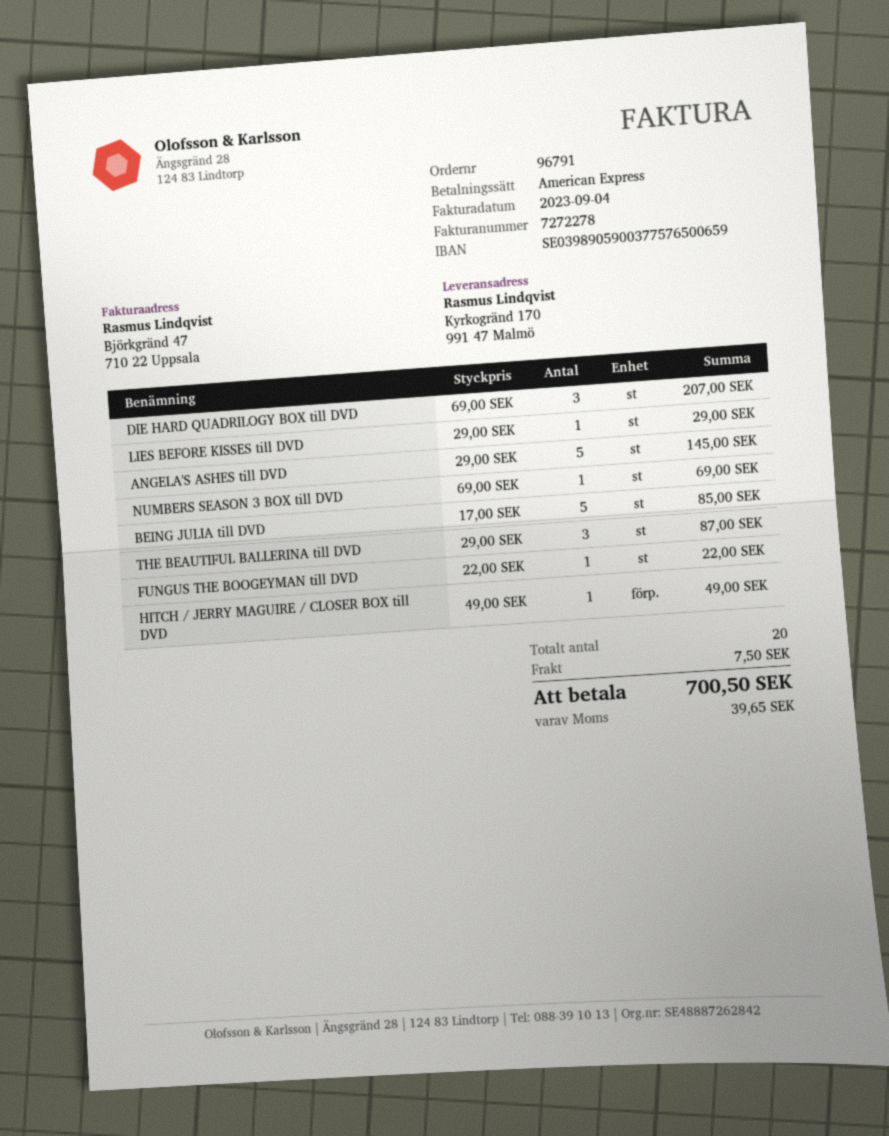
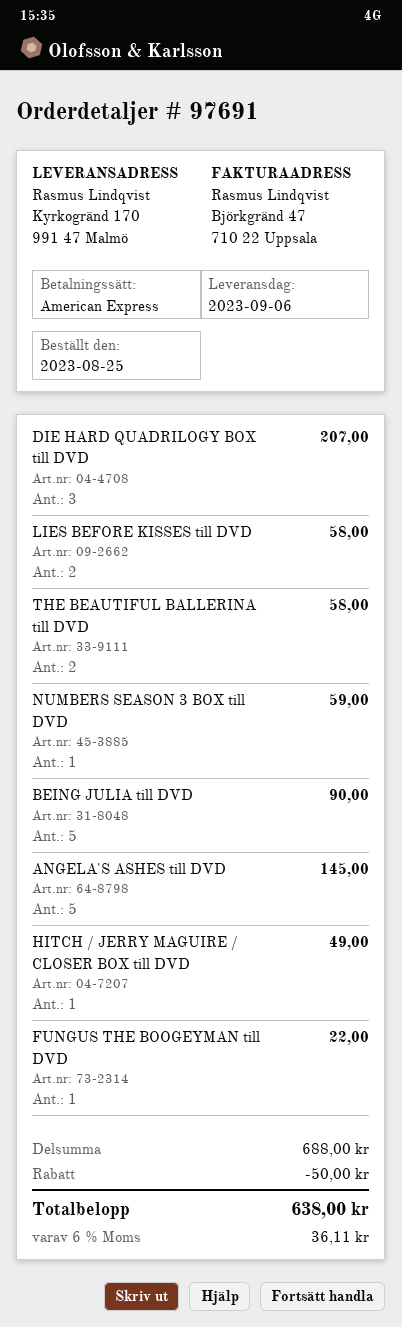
order number: 96791 -> 97691
LIES BEFORE KISSES till DVD: 1 for 29.00 -> 2 for 58.00
NUMBERS SEASON 3 BOX till DVD: 1 for 69.00 -> 1 for 59.00
BEING JULIA till DVD: 5 for 85.00 -> 5 for 90.00
THE BEAUTIFUL BALLERINA till DVD: 3 for 87.00 -> 2 for 58.00
discount: none -> 50.00
shipping: 7.50 -> none
tax: 39.65 -> 36.11
total: 700.50 -> 638.00

